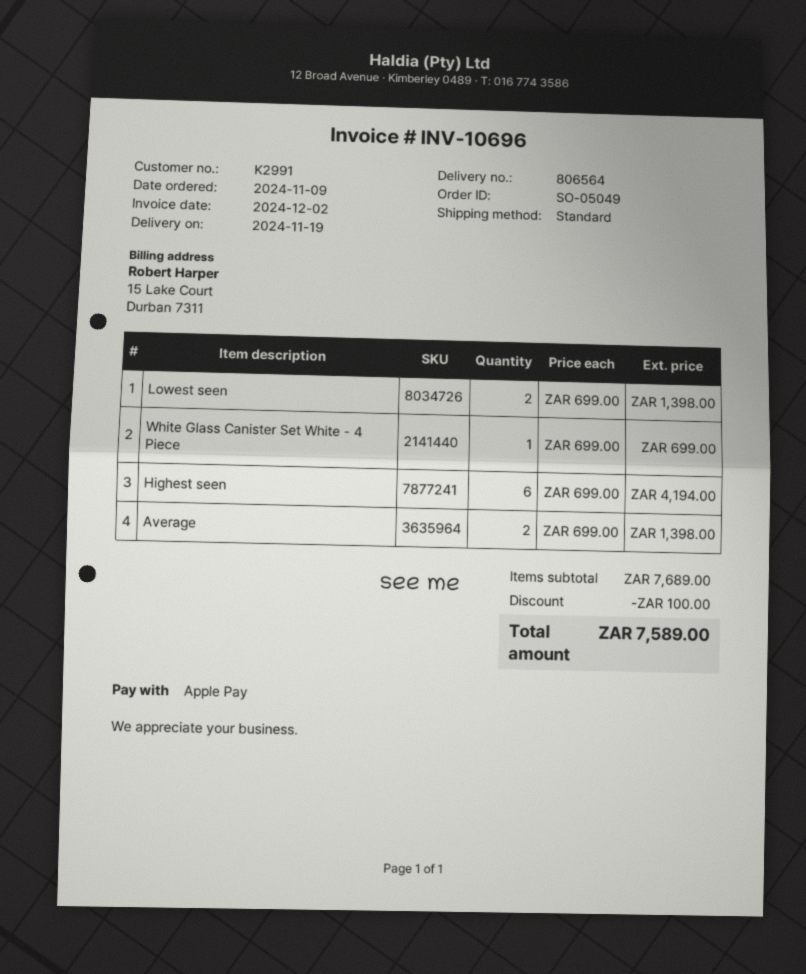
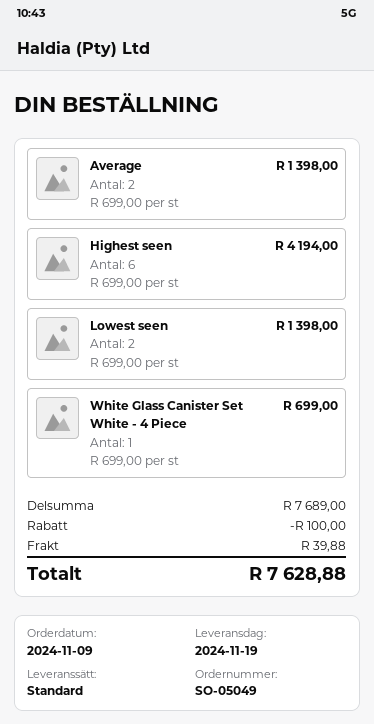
shipping: none -> 39.88
total: 7589.00 -> 7628.88

